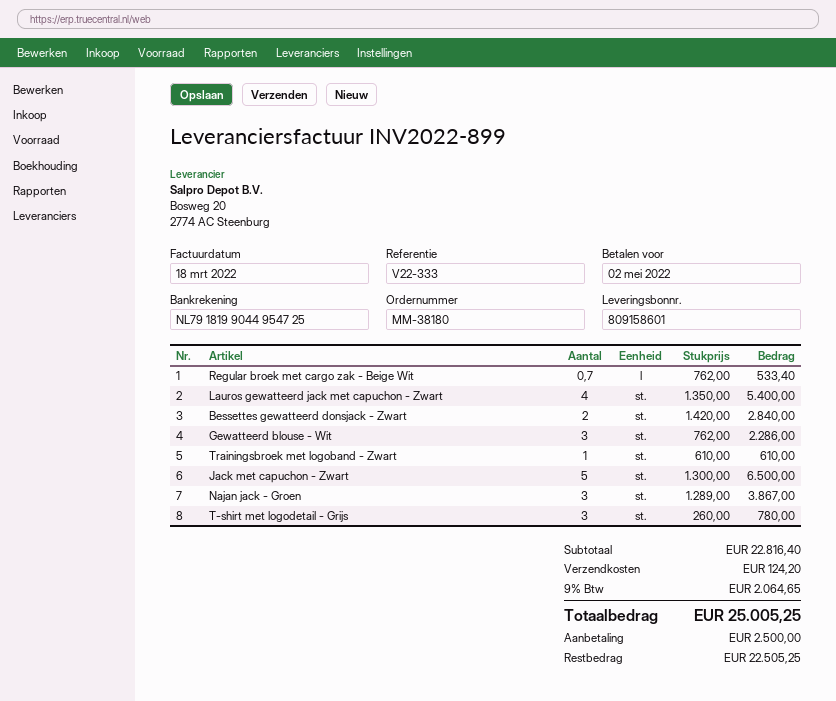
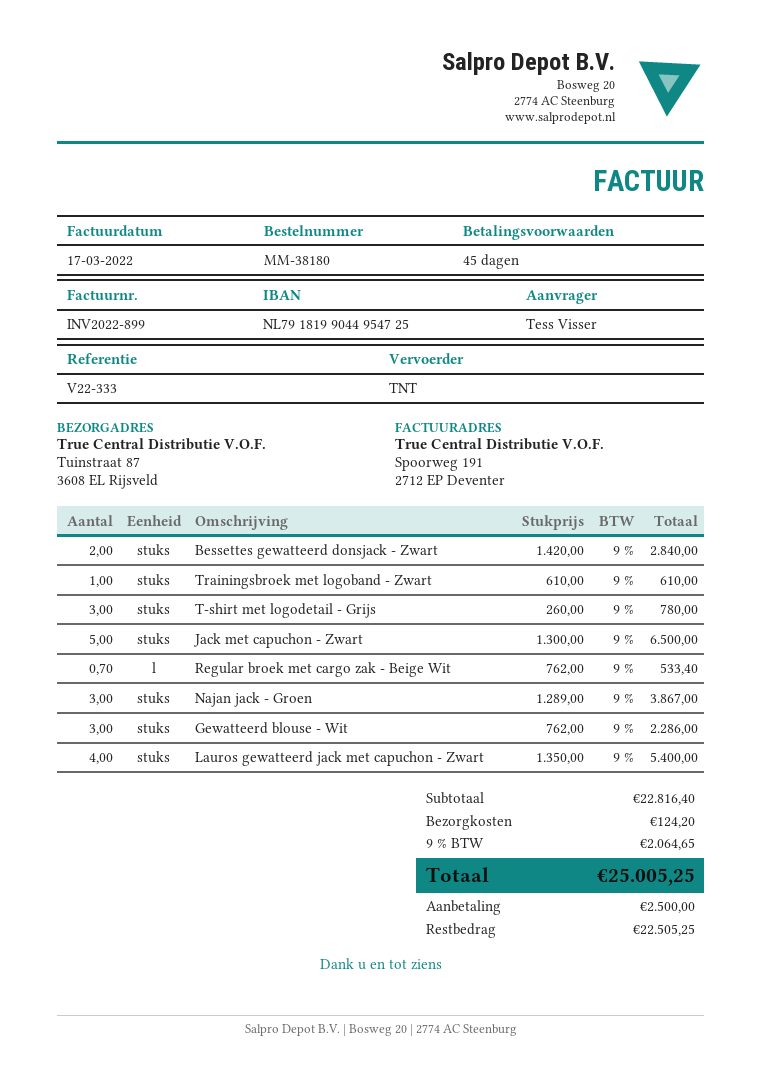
invoice date: 2022-03-18 -> 2022-03-17

